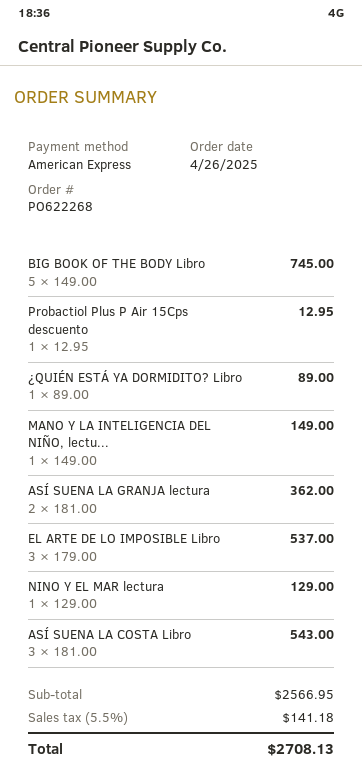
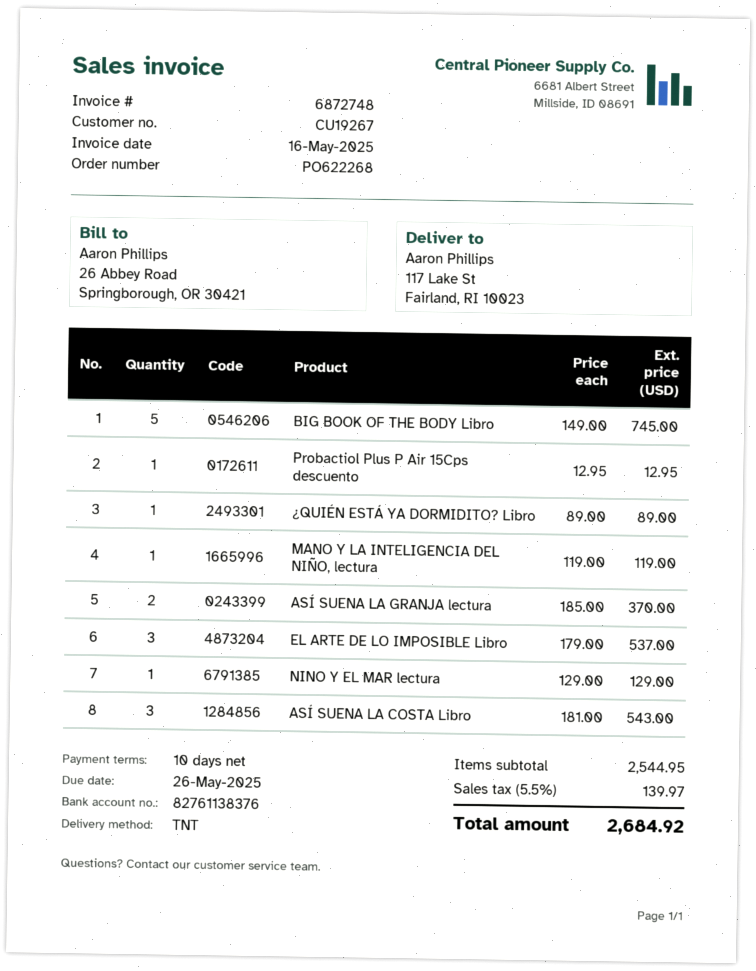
MANO Y LA INTELIGENCIA DEL NIÑO, lectu...: 1 x 149.00 = 149.00 -> 1 x 119.00 = 119.00
ASÍ SUENA LA GRANJA lectura: 2 x 181.00 = 362.00 -> 2 x 185.00 = 370.00
subtotal: 2566.95 -> 2544.95
tax: 5.5% = 141.18 -> 5.5% = 139.97
total: 2708.13 -> 2684.92

